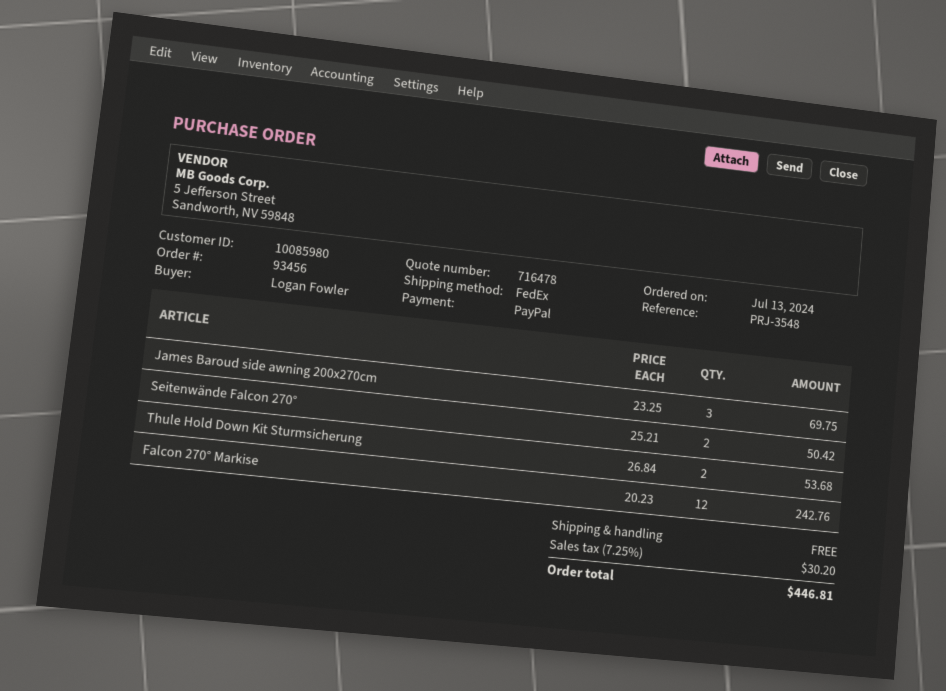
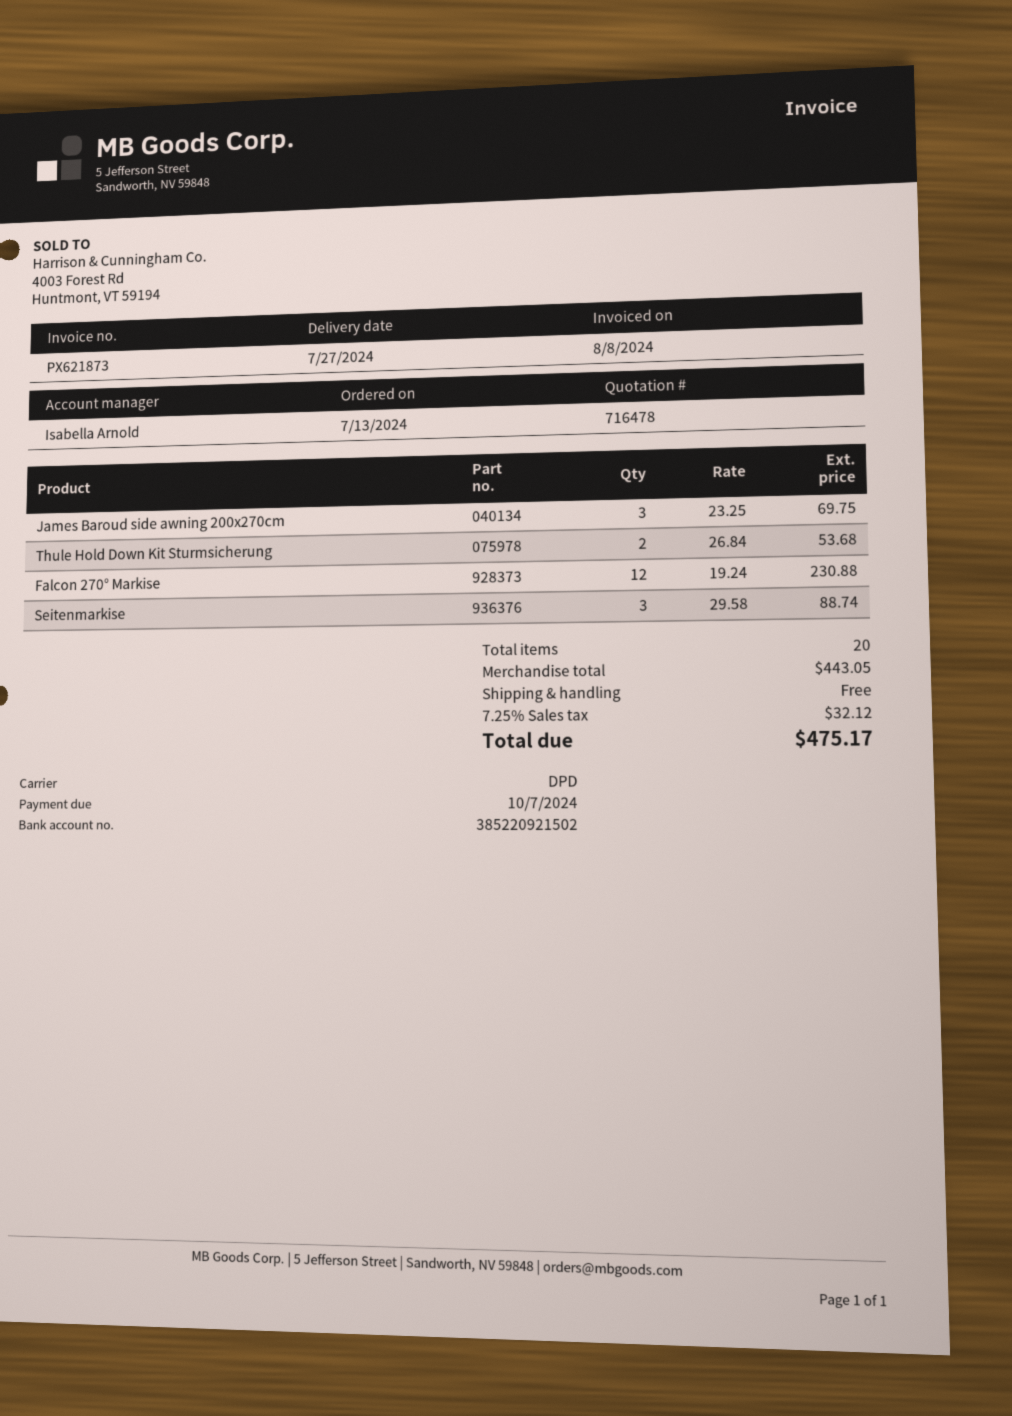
shipping method: FedEx -> DPD
Seitenwände Falcon 270°: 2 x 25.21 = 50.42 -> none
Falcon 270° Markise: 12 x 20.23 = 242.76 -> 12 x 19.24 = 230.88
Seitenmarkise: none -> 3 x 29.58 = 88.74
tax: 7.25% = 30.20 -> 7.25% = 32.12
total: 446.81 -> 475.17

